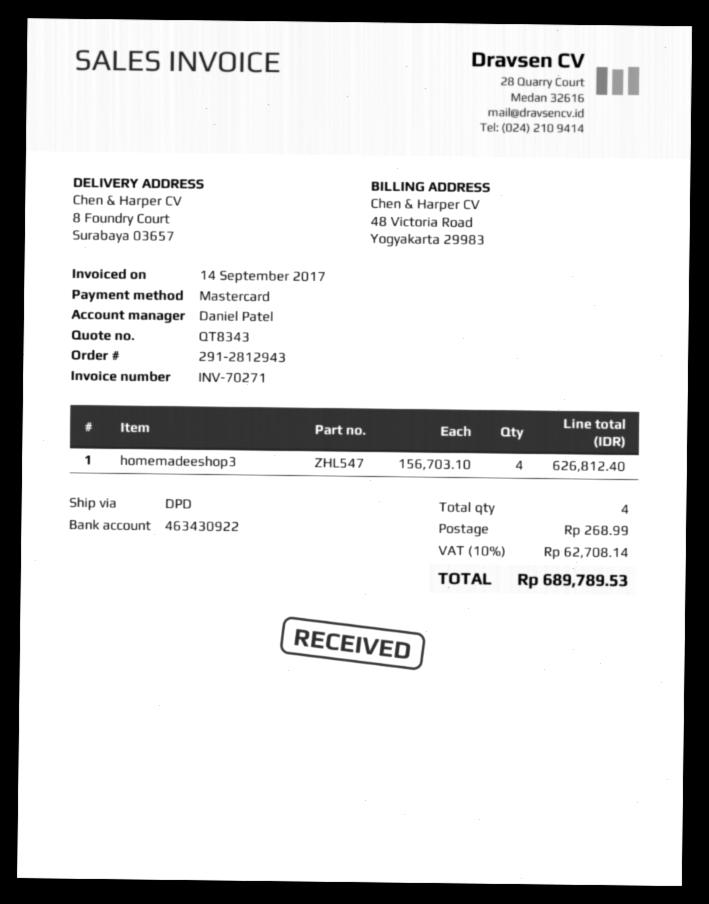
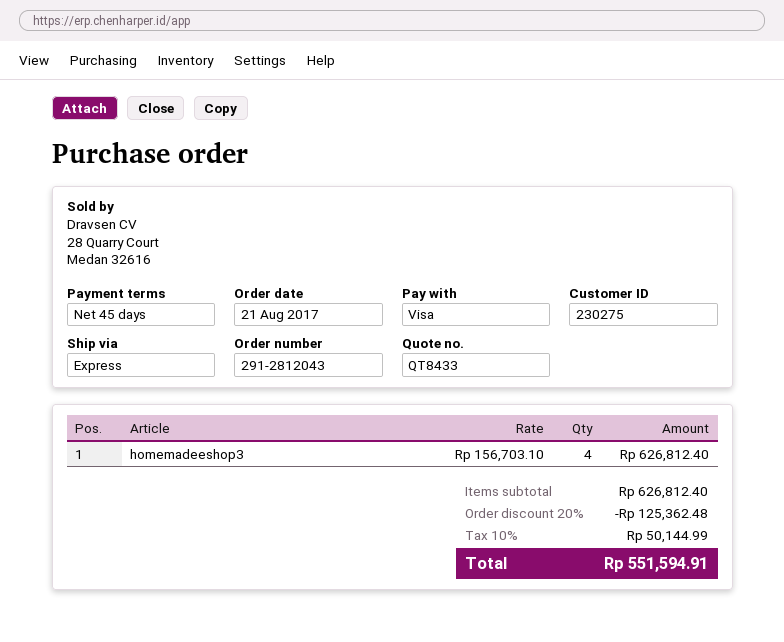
quote number: QT8343 -> QT8433
order number: 291-2812943 -> 291-2812043
payment method: Mastercard -> Visa
shipping method: DPD -> express
discount: none -> 20% = 125362.48
shipping: 268.99 -> none
tax: 10% = 62708.14 -> 10% = 50144.99
total: 689789.53 -> 551594.91

